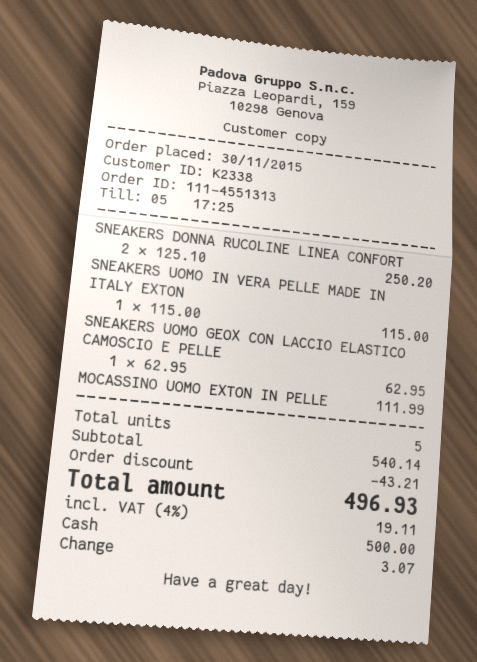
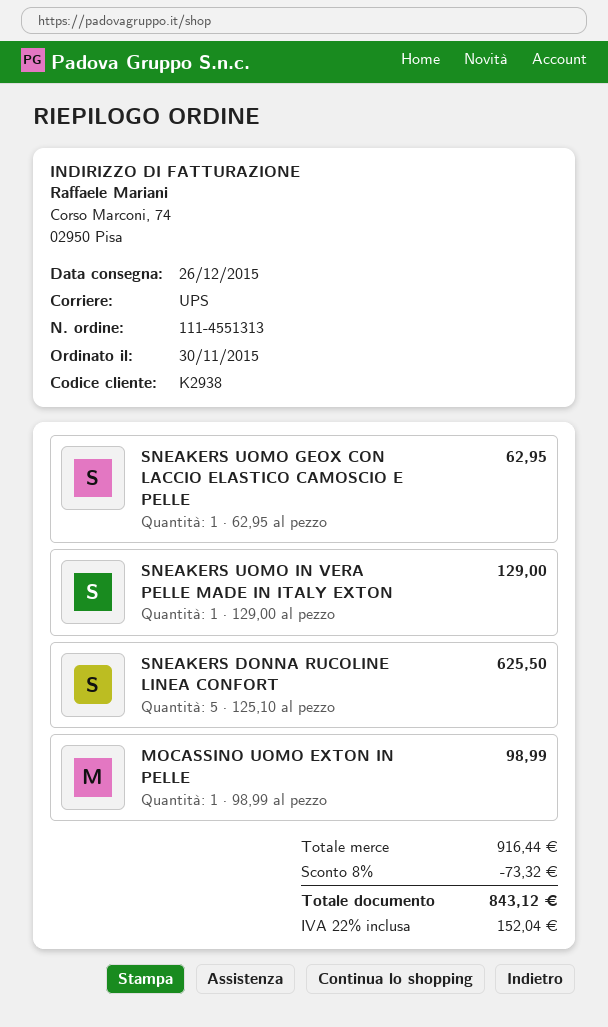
customer number: K2338 -> K2938
SNEAKERS DONNA RUCOLINE LINEA CONFORT: 2 x 125.10 = 250.20 -> 5 x 125.10 = 625.50
SNEAKERS UOMO IN VERA PELLE MADE IN ITALY EXTON: 1 x 115.00 = 115.00 -> 1 x 129.00 = 129.00
MOCASSINO UOMO EXTON IN PELLE: 1 x 111.99 = 111.99 -> 1 x 98.99 = 98.99
subtotal: 540.14 -> 916.44
discount: 43.21 -> 73.32
tax: 4% = 19.11 -> 22% = 152.04
total: 496.93 -> 843.12

